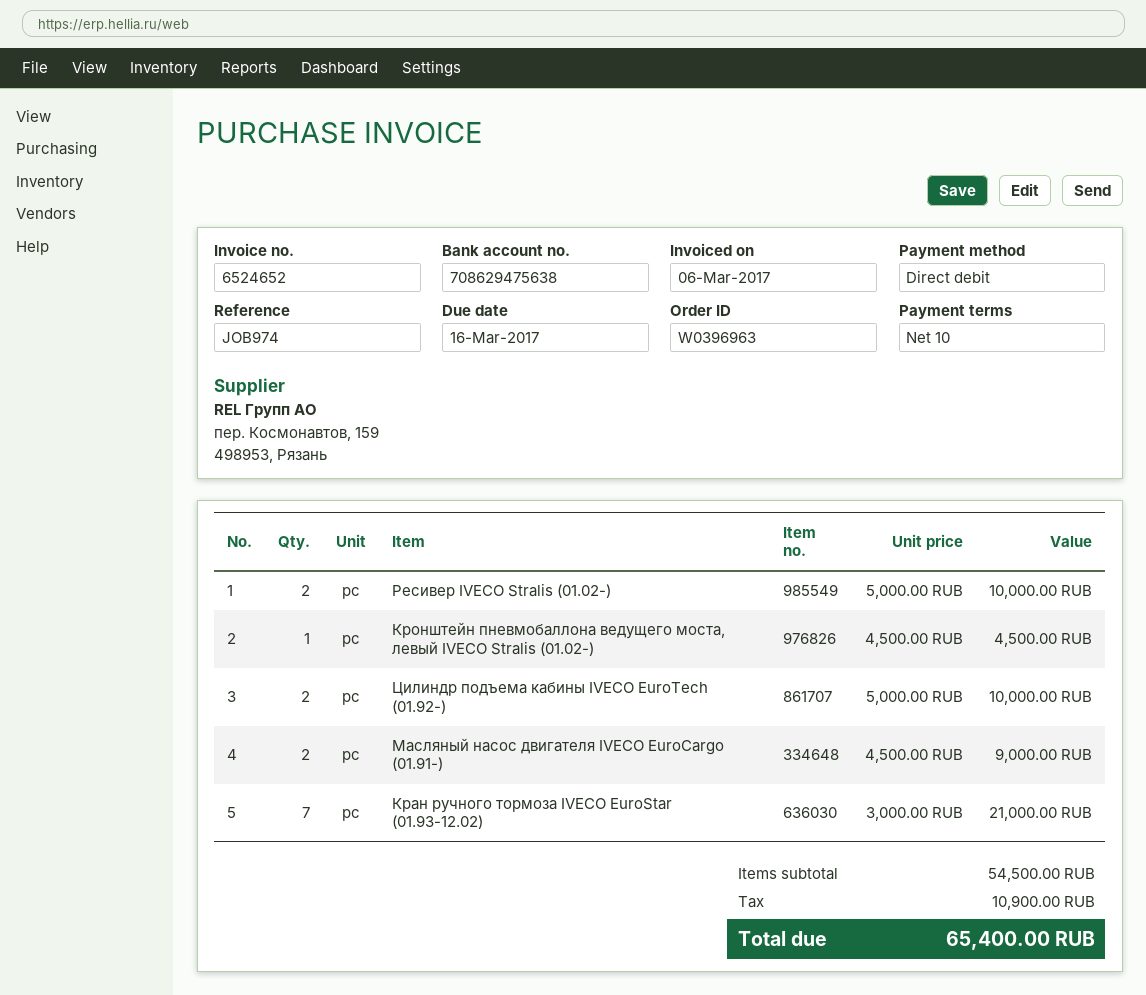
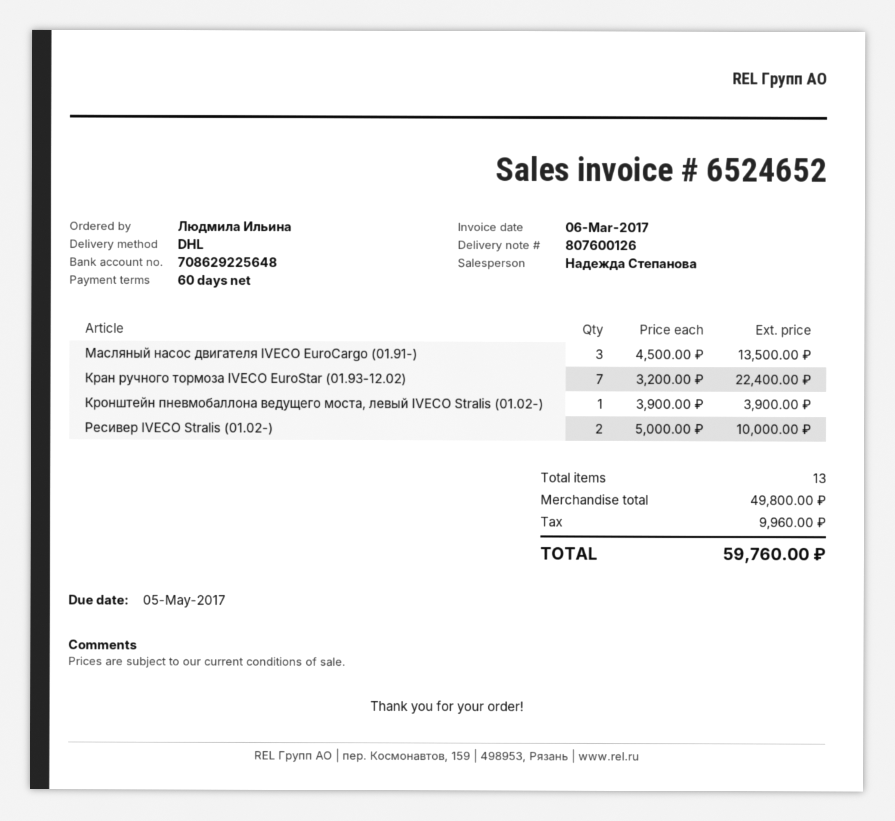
payment terms: 10 days -> 60 days
due date: 2017-03-16 -> 2017-05-05
bank account: 708629475638 -> 708629225648
Кронштейн пневмобаллона ведущего моста, левый IVECO Stralis (01.02-): 1 x 4500.00 = 4500.00 -> 1 x 3900.00 = 3900.00
Цилиндр подъема кабины IVECO EuroTech (01.92-): 2 x 5000.00 = 10000.00 -> none
Масляный насос двигателя IVECO EuroCargo (01.91-): 2 x 4500.00 = 9000.00 -> 3 x 4500.00 = 13500.00
Кран ручного тормоза IVECO EuroStar (01.93-12.02): 7 x 3000.00 = 21000.00 -> 7 x 3200.00 = 22400.00
subtotal: 54500.00 -> 49800.00
tax: 10900.00 -> 9960.00
total: 65400.00 -> 59760.00

